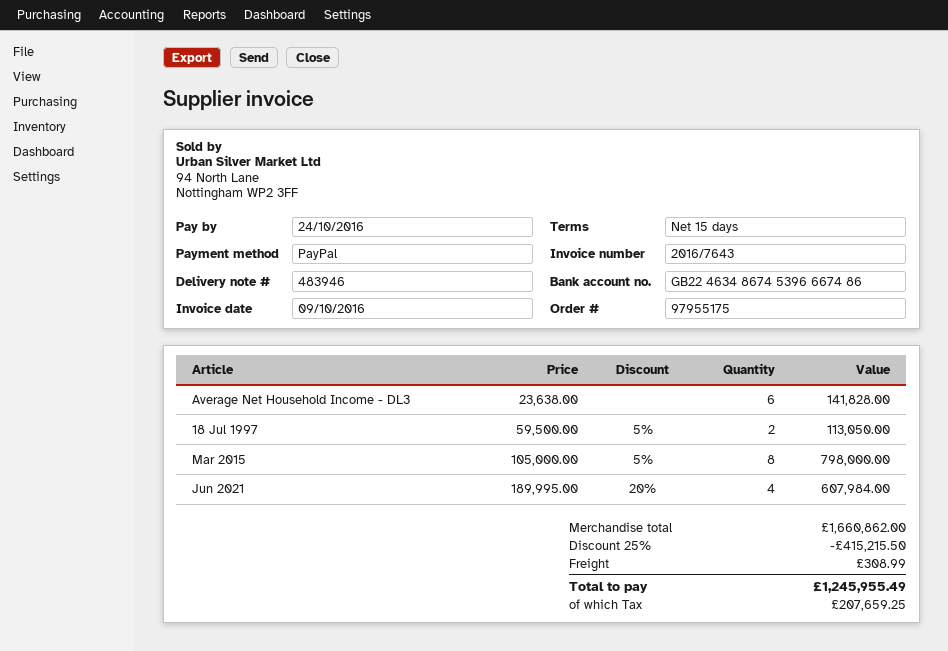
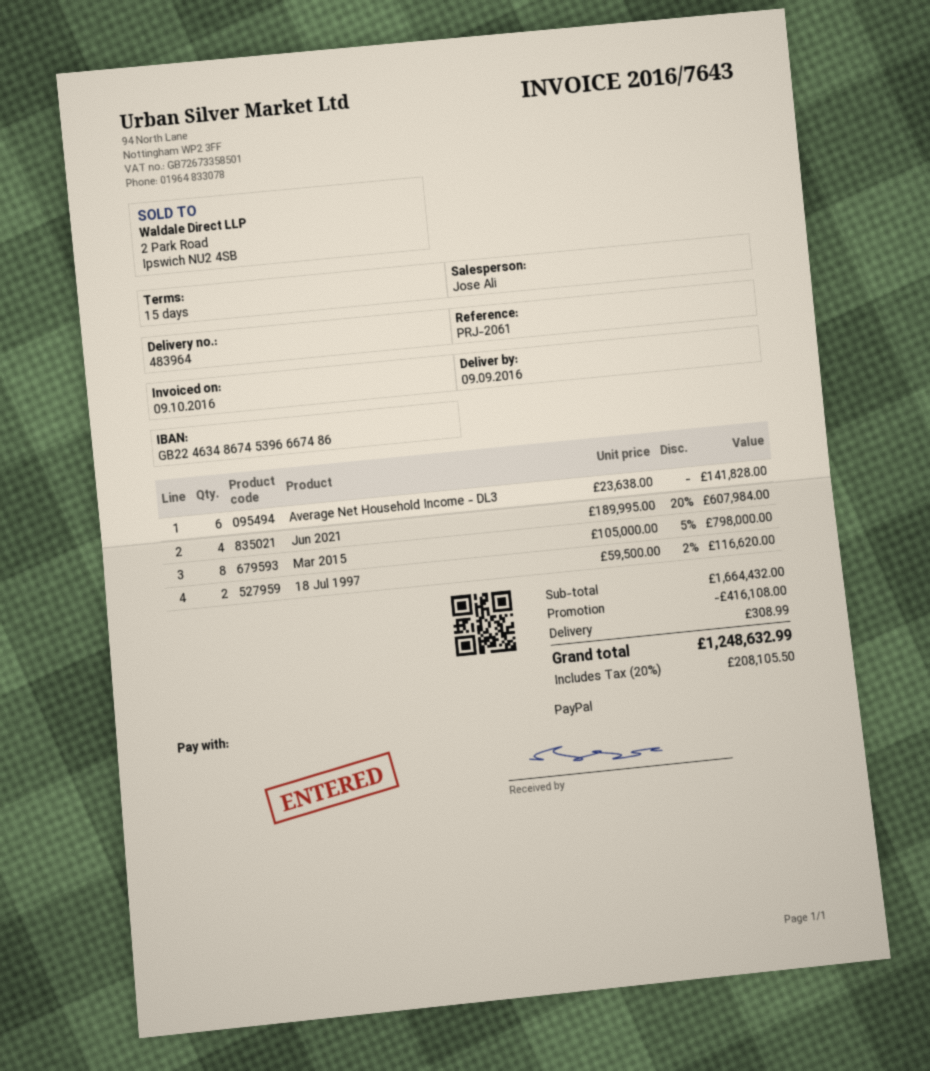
delivery note number: 483946 -> 483964
18 Jul 1997: 2 x 59500.00 - 5% = 113050.00 -> 2 x 59500.00 - 2% = 116620.00
subtotal: 1660862.00 -> 1664432.00
discount: 415215.50 -> 416108.00
tax: 207659.25 -> 208105.50
total: 1245955.49 -> 1248632.99

